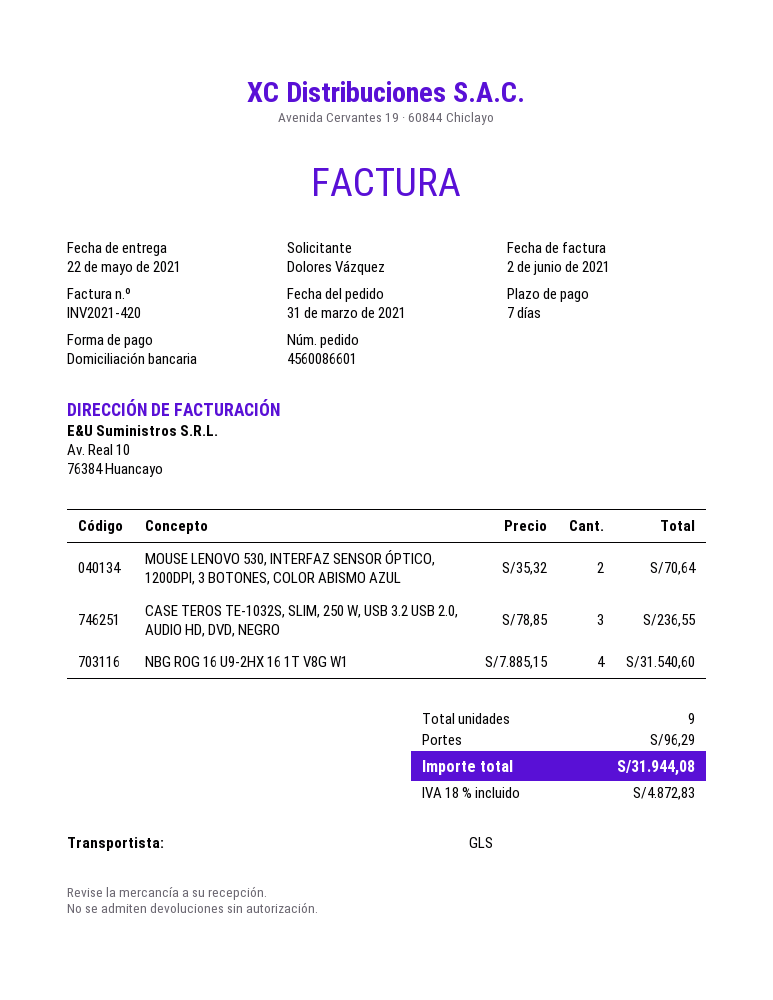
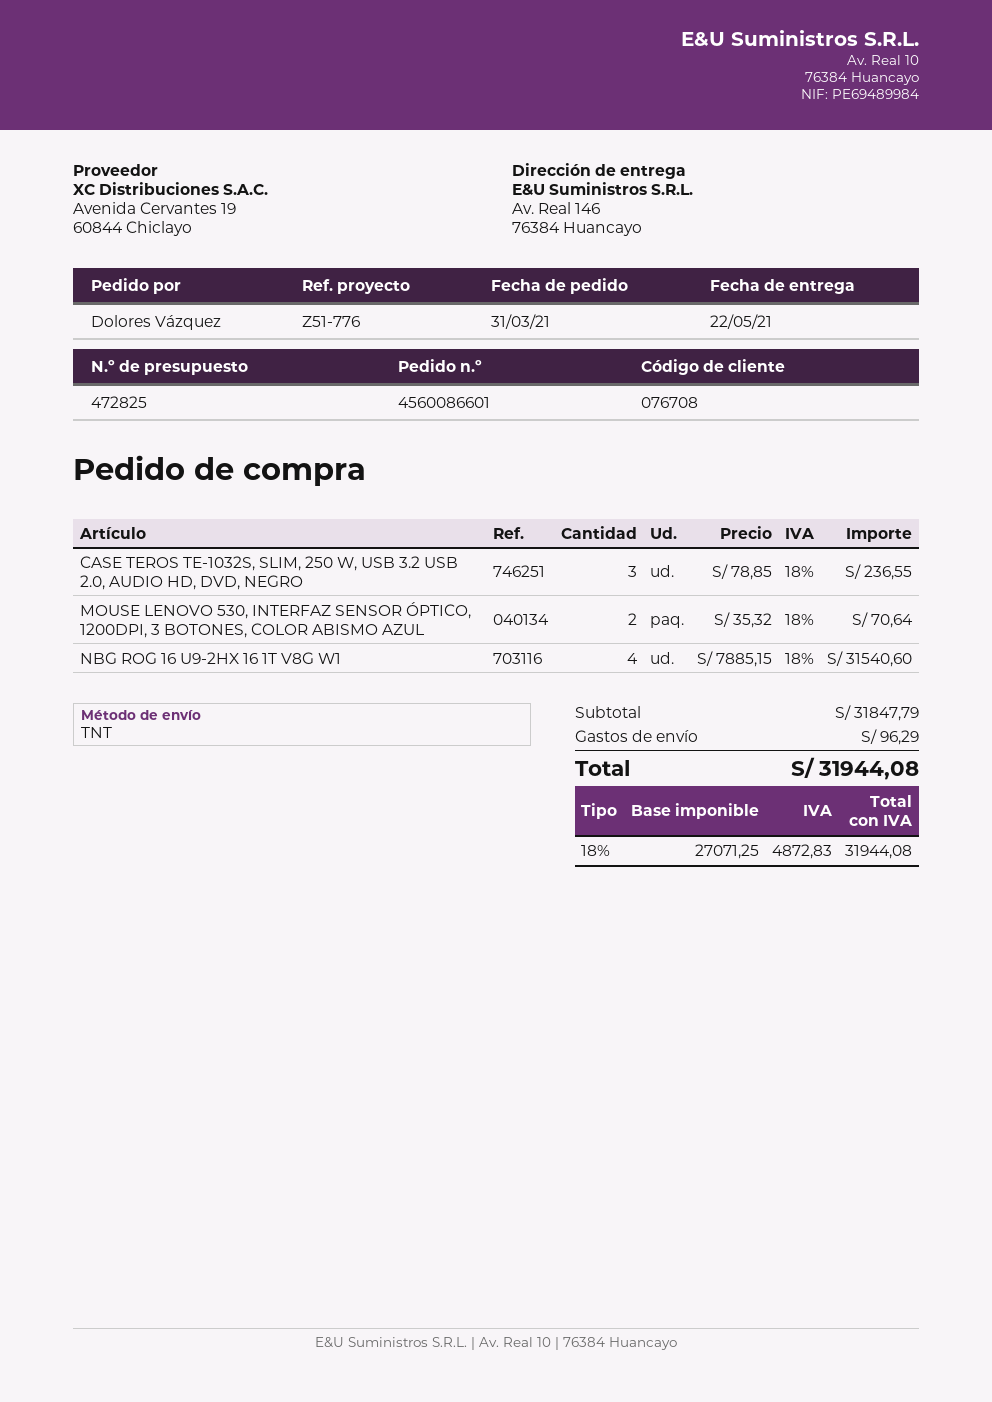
shipping method: GLS -> TNT

